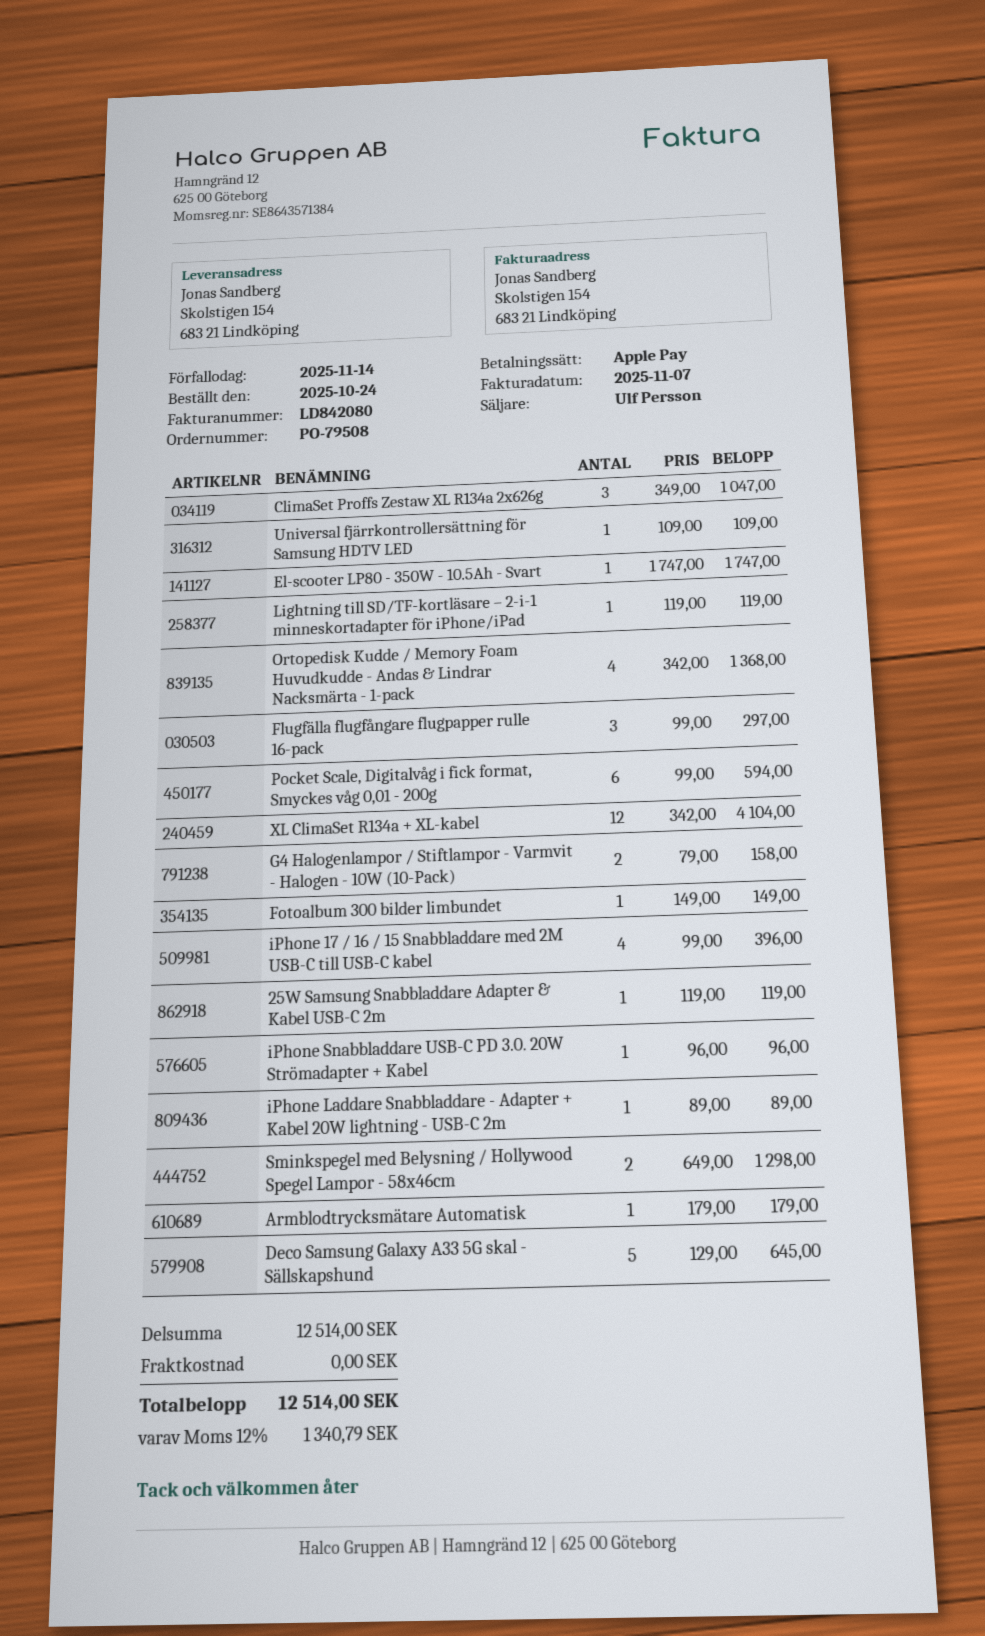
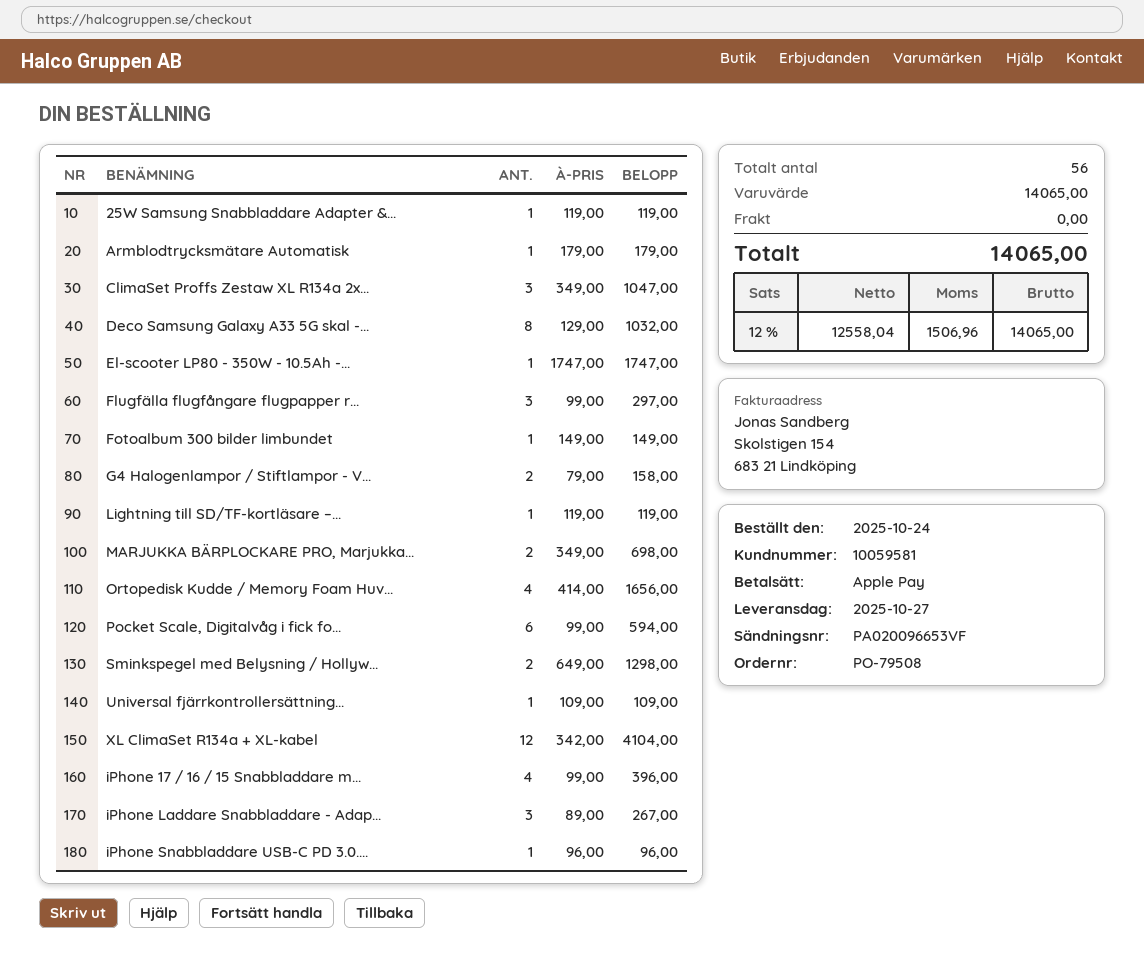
Ortopedisk Kudde / Memory Foam Huvudkudde - Andas & Lindrar Nacksmärta - 1-pack: 4 x 342.00 = 1368.00 -> 4 x 414.00 = 1656.00
iPhone Laddare Snabbladdare - Adapter + Kabel 20W lightning - USB-C 2m: 1 x 89.00 = 89.00 -> 3 x 89.00 = 267.00
Deco Samsung Galaxy A33 5G skal - Sällskapshund: 5 x 129.00 = 645.00 -> 8 x 129.00 = 1032.00
MARJUKKA BÄRPLOCKARE PRO, Marjukka...: none -> 2 x 349.00 = 698.00
subtotal: 12514.00 -> 14065.00
tax: 12% = 1340.79 -> 12% = 1506.96
total: 12514.00 -> 14065.00

